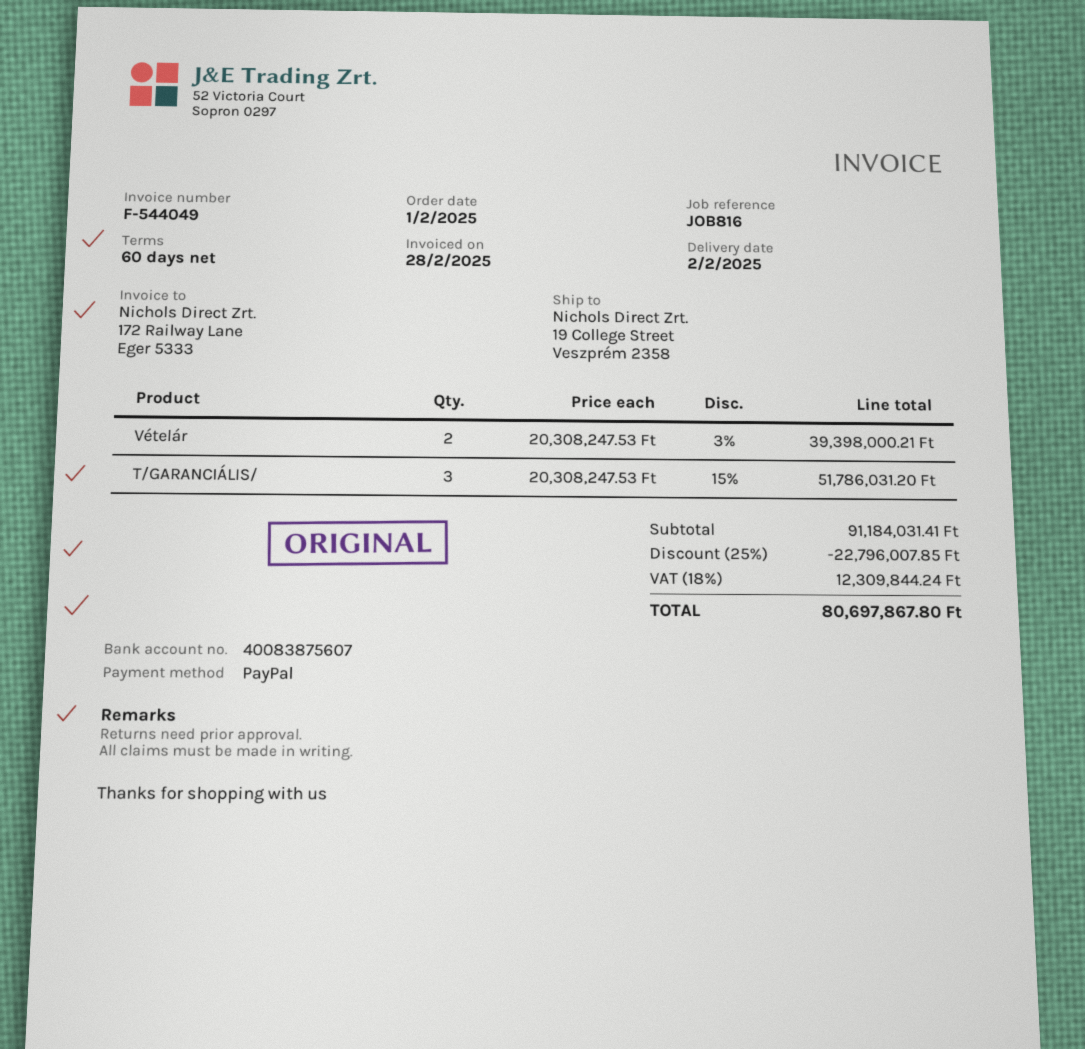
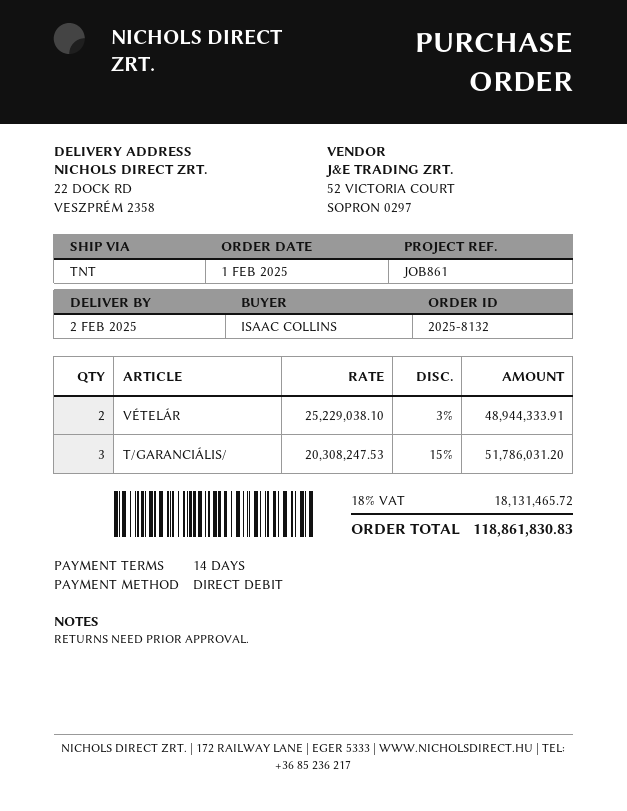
payment terms: 60 days -> 14 days
reference: JOB816 -> JOB861
payment method: PayPal -> direct debit
ship to: 19 College Street, Veszprém 2358 -> 22 DOCK RD, VESZPRÉM 2358
Vételár: 2 x 20308247.53 - 3% = 39398000.21 -> 2 x 25229038.10 - 3% = 48944333.91
discount: 25% = 22796007.85 -> none
tax: 18% = 12309844.24 -> 18% = 18131465.72
total: 80697867.80 -> 118861830.83

